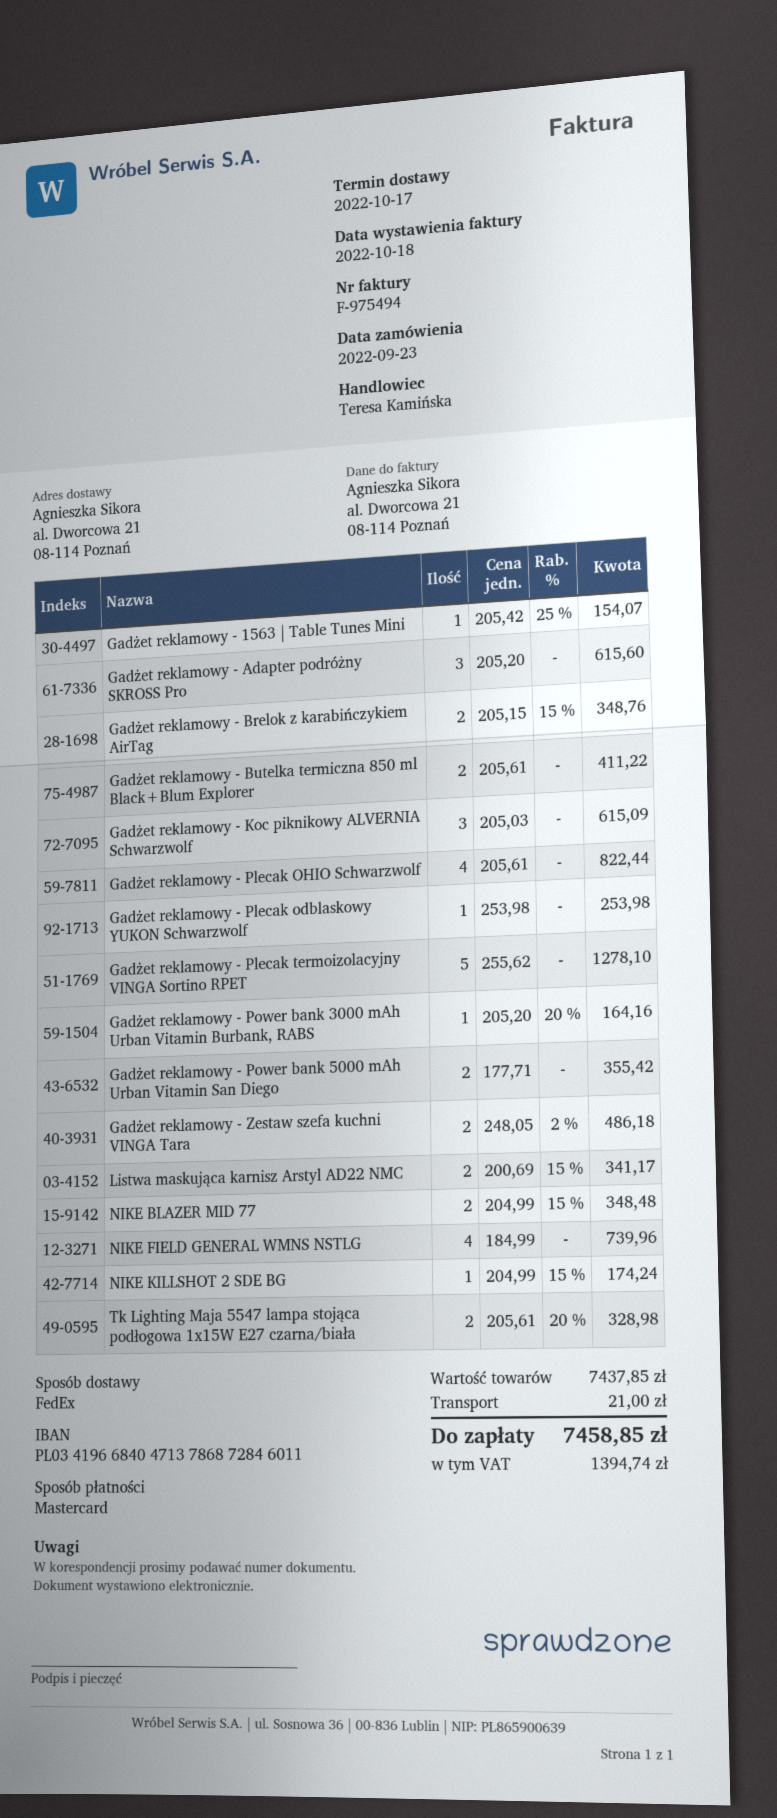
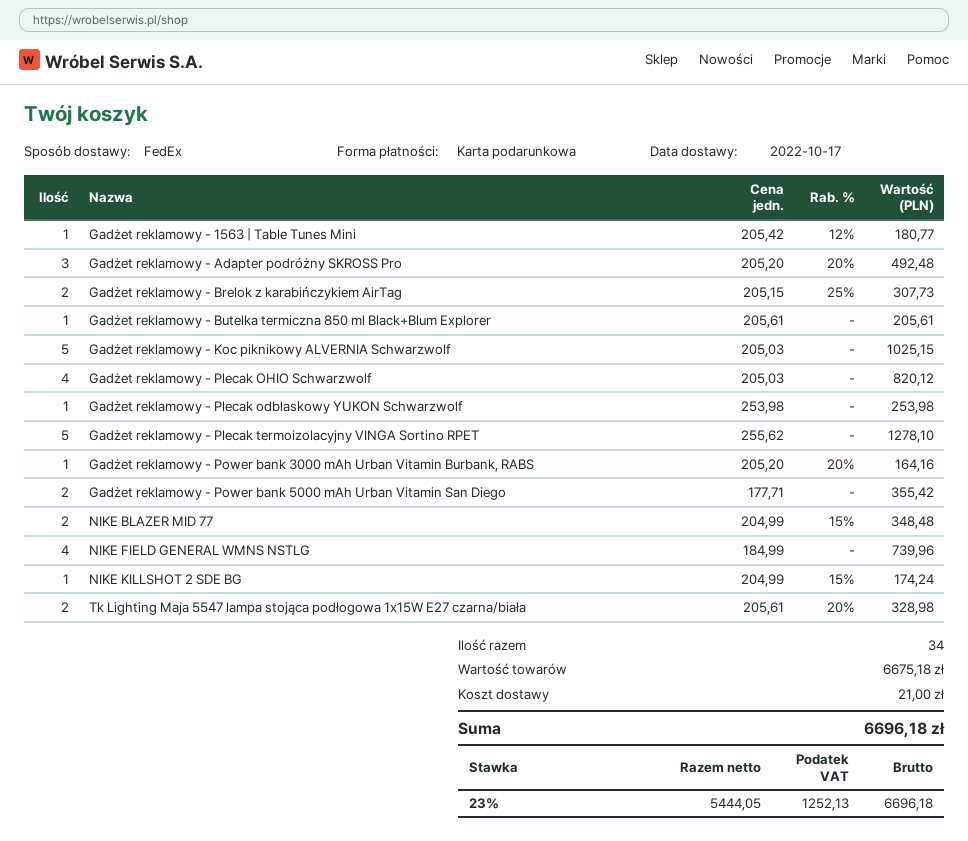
payment method: Mastercard -> gift card
Gadżet reklamowy - 1563 | Table Tunes Mini: 1 x 205.42 - 25% = 154.07 -> 1 x 205.42 - 12% = 180.77
Gadżet reklamowy - Adapter podróżny SKROSS Pro: 3 x 205.20 = 615.60 -> 3 x 205.20 - 20% = 492.48
Gadżet reklamowy - Brelok z karabińczykiem AirTag: 2 x 205.15 - 15% = 348.76 -> 2 x 205.15 - 25% = 307.73
Gadżet reklamowy - Butelka termiczna 850 ml Black+Blum Explorer: 2 x 205.61 = 411.22 -> 1 x 205.61 = 205.61
Gadżet reklamowy - Koc piknikowy ALVERNIA Schwarzwolf: 3 x 205.03 = 615.09 -> 5 x 205.03 = 1025.15
Gadżet reklamowy - Plecak OHIO Schwarzwolf: 4 x 205.61 = 822.44 -> 4 x 205.03 = 820.12
Gadżet reklamowy - Zestaw szefa kuchni VINGA Tara: 2 x 248.05 - 2% = 486.18 -> none
Listwa maskująca karnisz Arstyl AD22 NMC: 2 x 200.69 - 15% = 341.17 -> none
subtotal: 7437.85 -> 6675.18
tax: 1394.74 -> 1252.13
total: 7458.85 -> 6696.18

